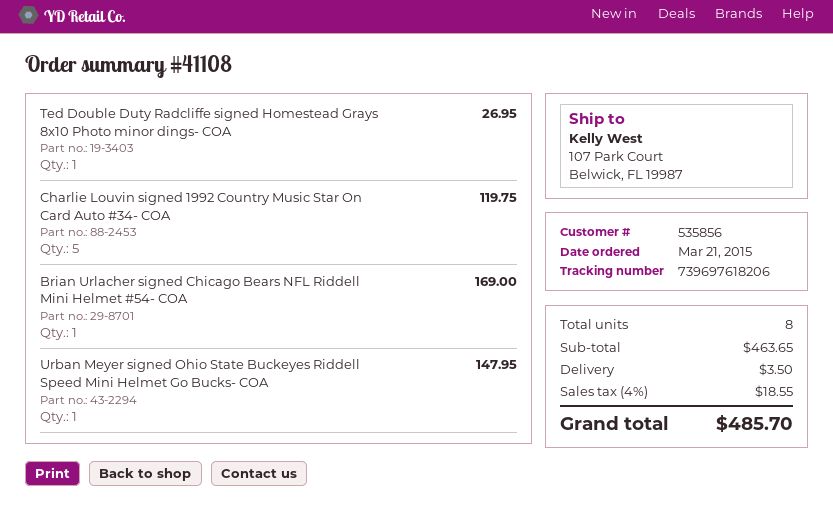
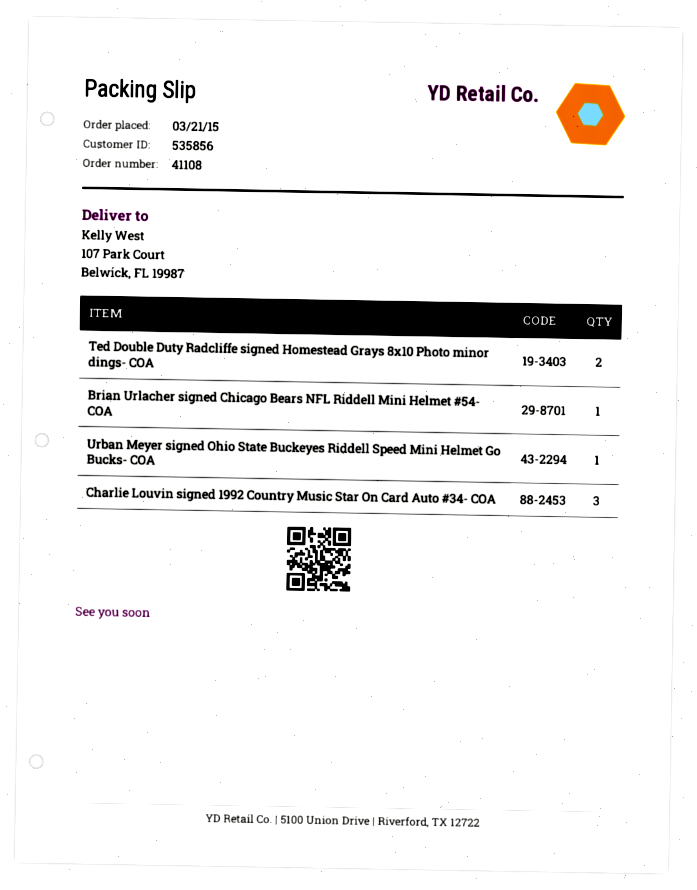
Ted Double Duty Radcliffe signed Homestead Grays 8x10 Photo minor dings- COA: 1 -> 2
Charlie Louvin signed 1992 Country Music Star On Card Auto #34- COA: 5 -> 3

